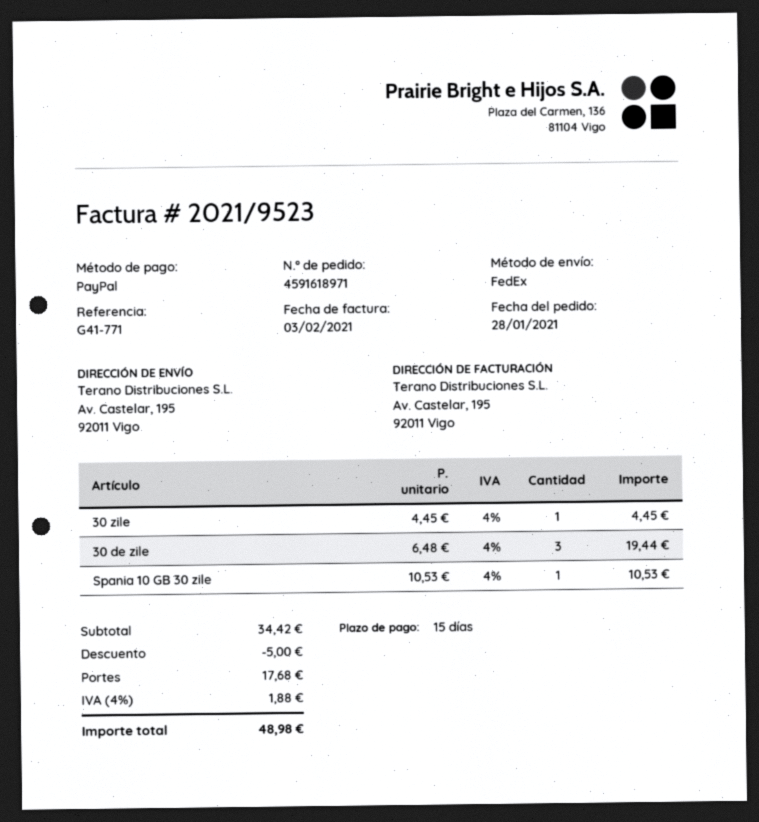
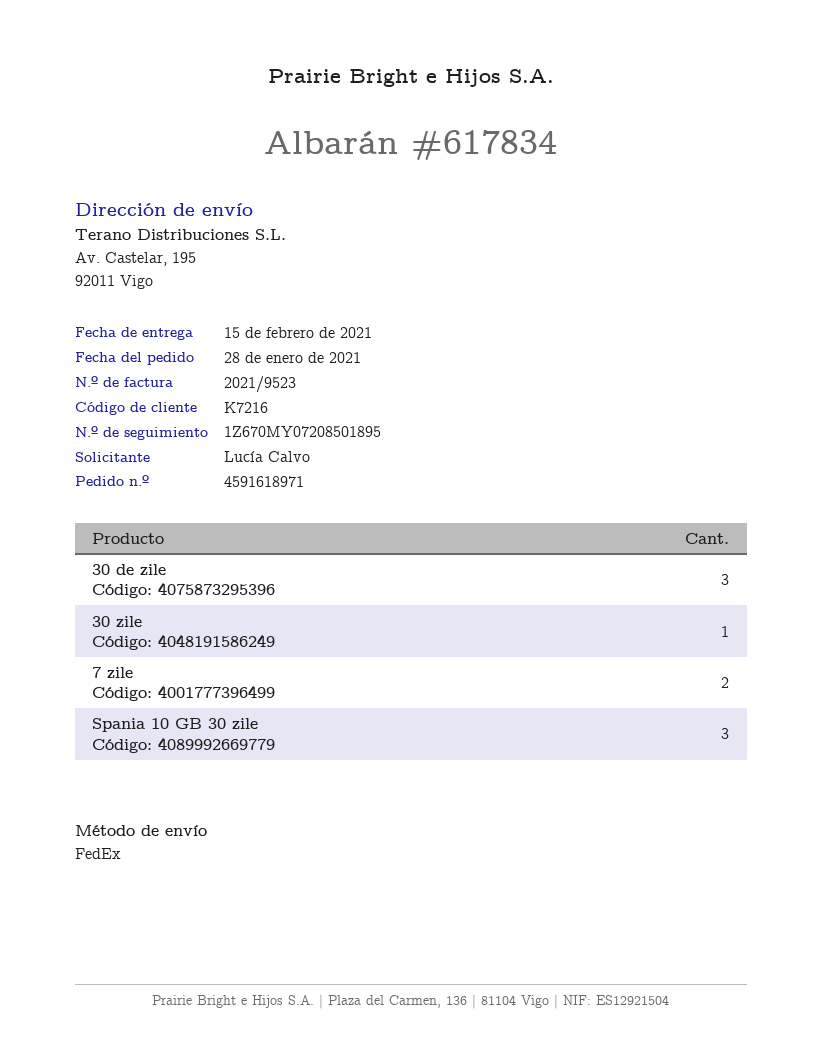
Spania 10 GB 30 zile: 1 -> 3
7 zile: none -> 2

